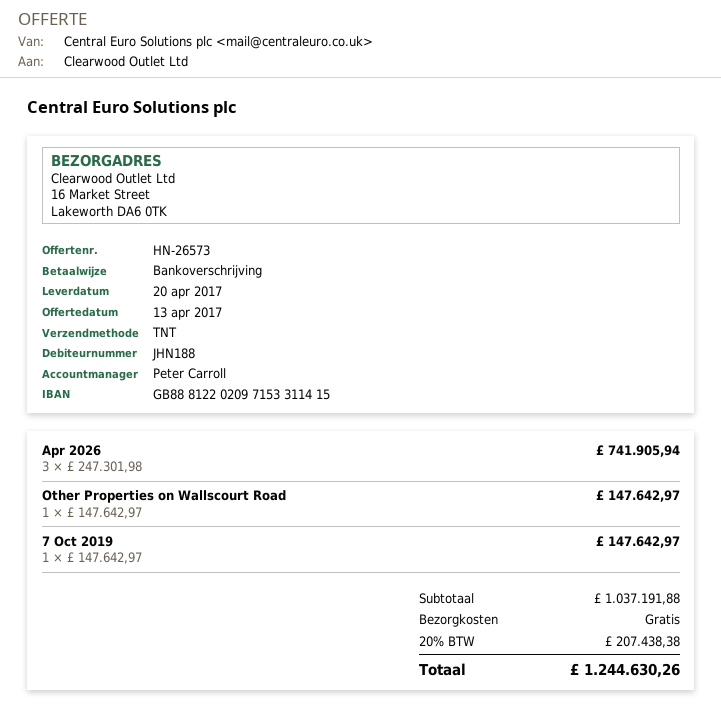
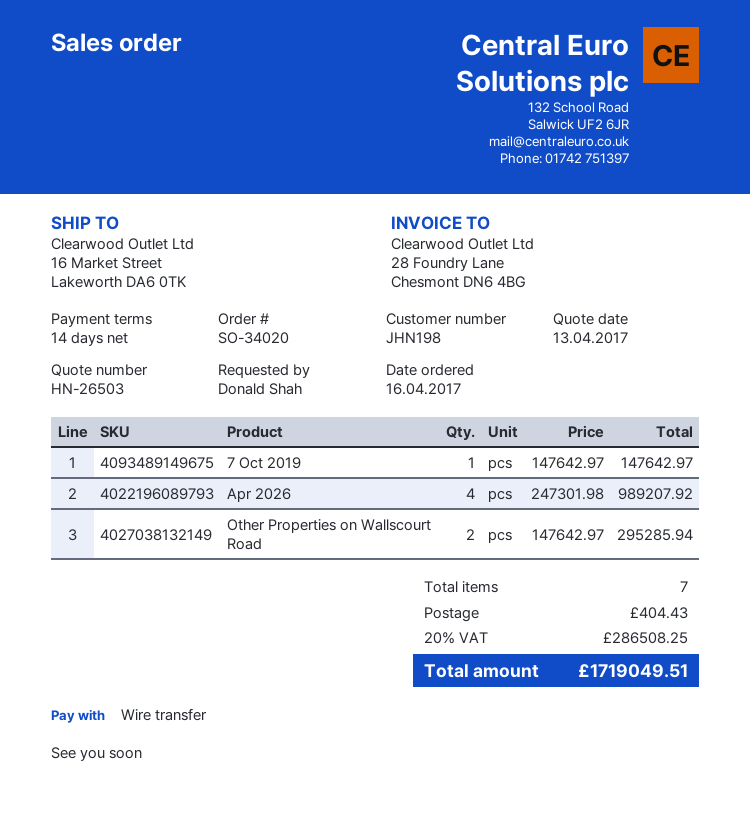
quote number: HN-26573 -> HN-26503
customer number: JHN188 -> JHN198
Apr 2026: 3 x 247301.98 = 741905.94 -> 4 x 247301.98 = 989207.92
Other Properties on Wallscourt Road: 1 x 147642.97 = 147642.97 -> 2 x 147642.97 = 295285.94
shipping: 0.00 -> 404.43
tax: 20% = 207438.38 -> 20% = 286508.25
total: 1244630.26 -> 1719049.51

